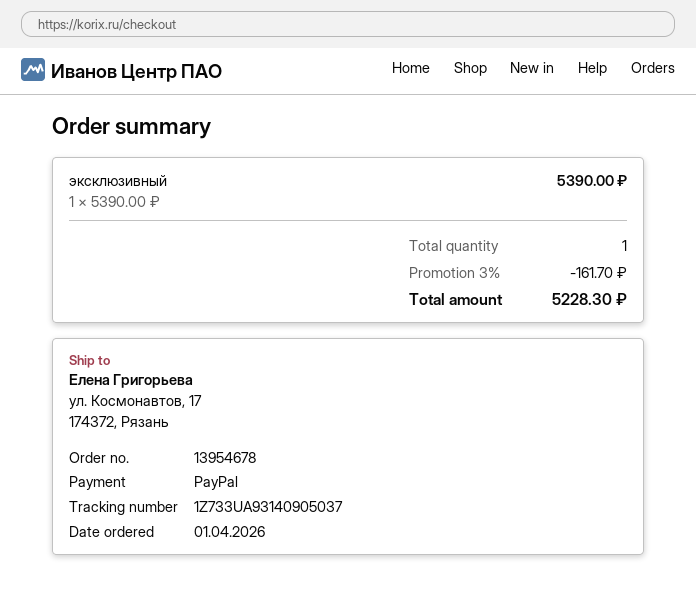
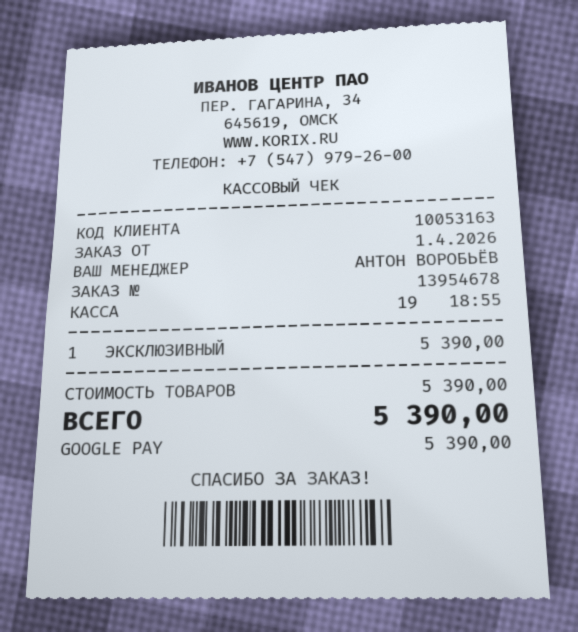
payment method: PayPal -> Google Pay
discount: 3% = 161.70 -> none
total: 5228.30 -> 5390.00

